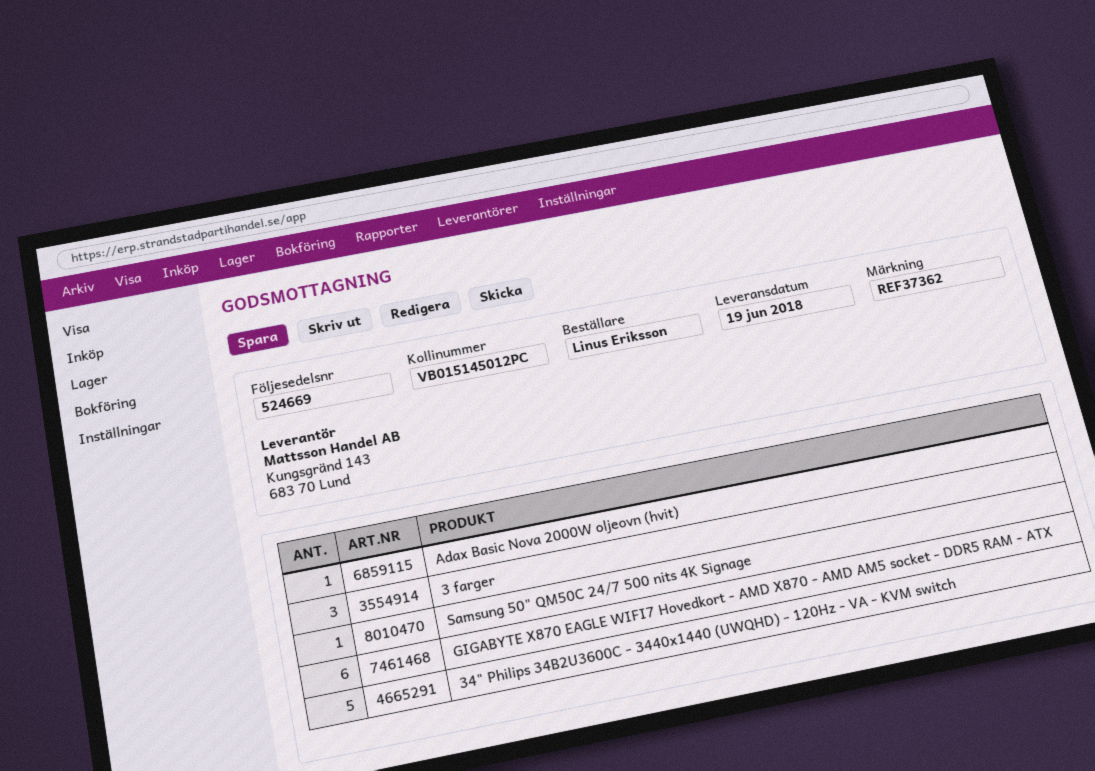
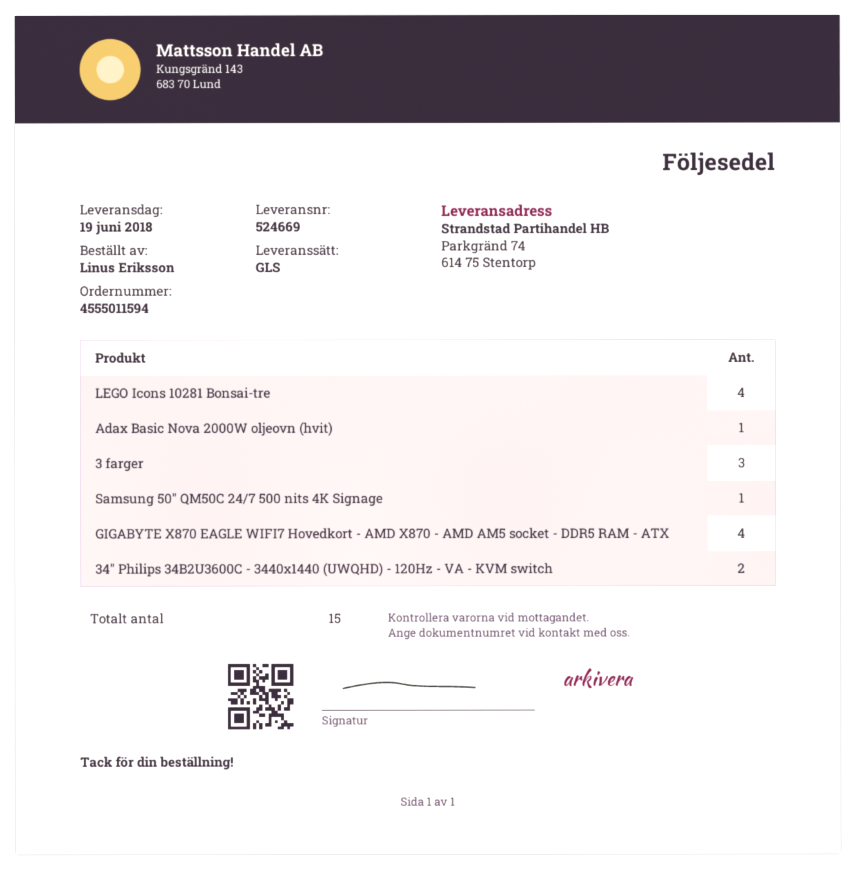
GIGABYTE X870 EAGLE WIFI7 Hovedkort - AMD X870 - AMD AM5 socket - DDR5 RAM - ATX: 6 -> 4
34" Philips 34B2U3600C - 3440x1440 (UWQHD) - 120Hz - VA - KVM switch: 5 -> 2
LEGO Icons 10281 Bonsai-tre: none -> 4

